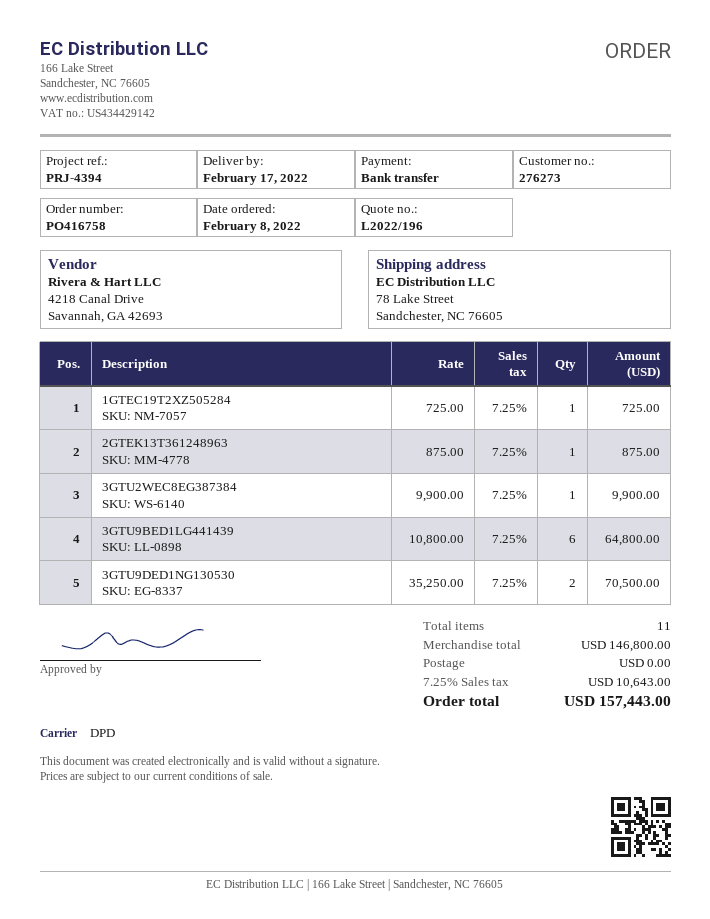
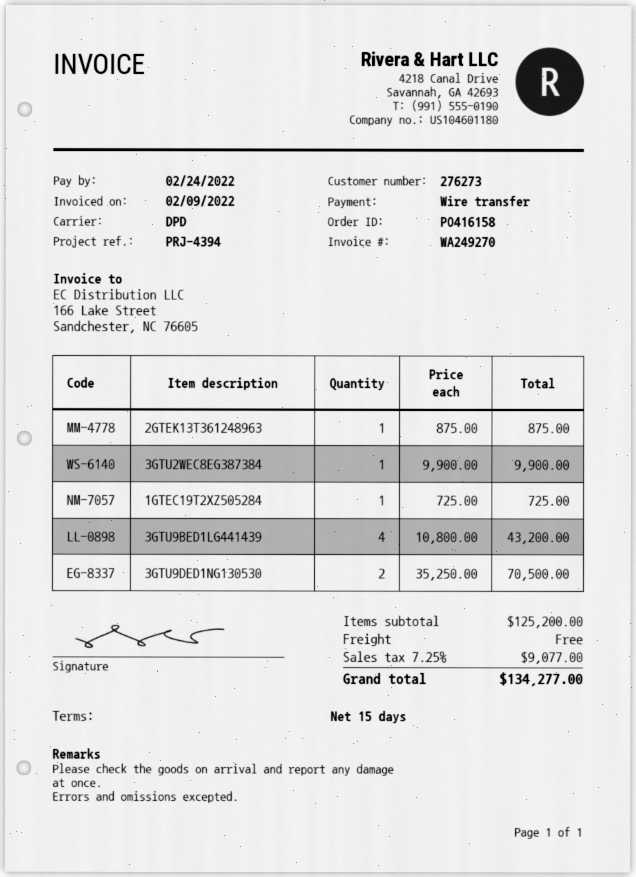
order number: PO416758 -> PO416158
3GTU9BED1LG441439: 6 x 10800.00 = 64800.00 -> 4 x 10800.00 = 43200.00
subtotal: 146800.00 -> 125200.00
tax: 7.25% = 10643.00 -> 7.25% = 9077.00
total: 157443.00 -> 134277.00

